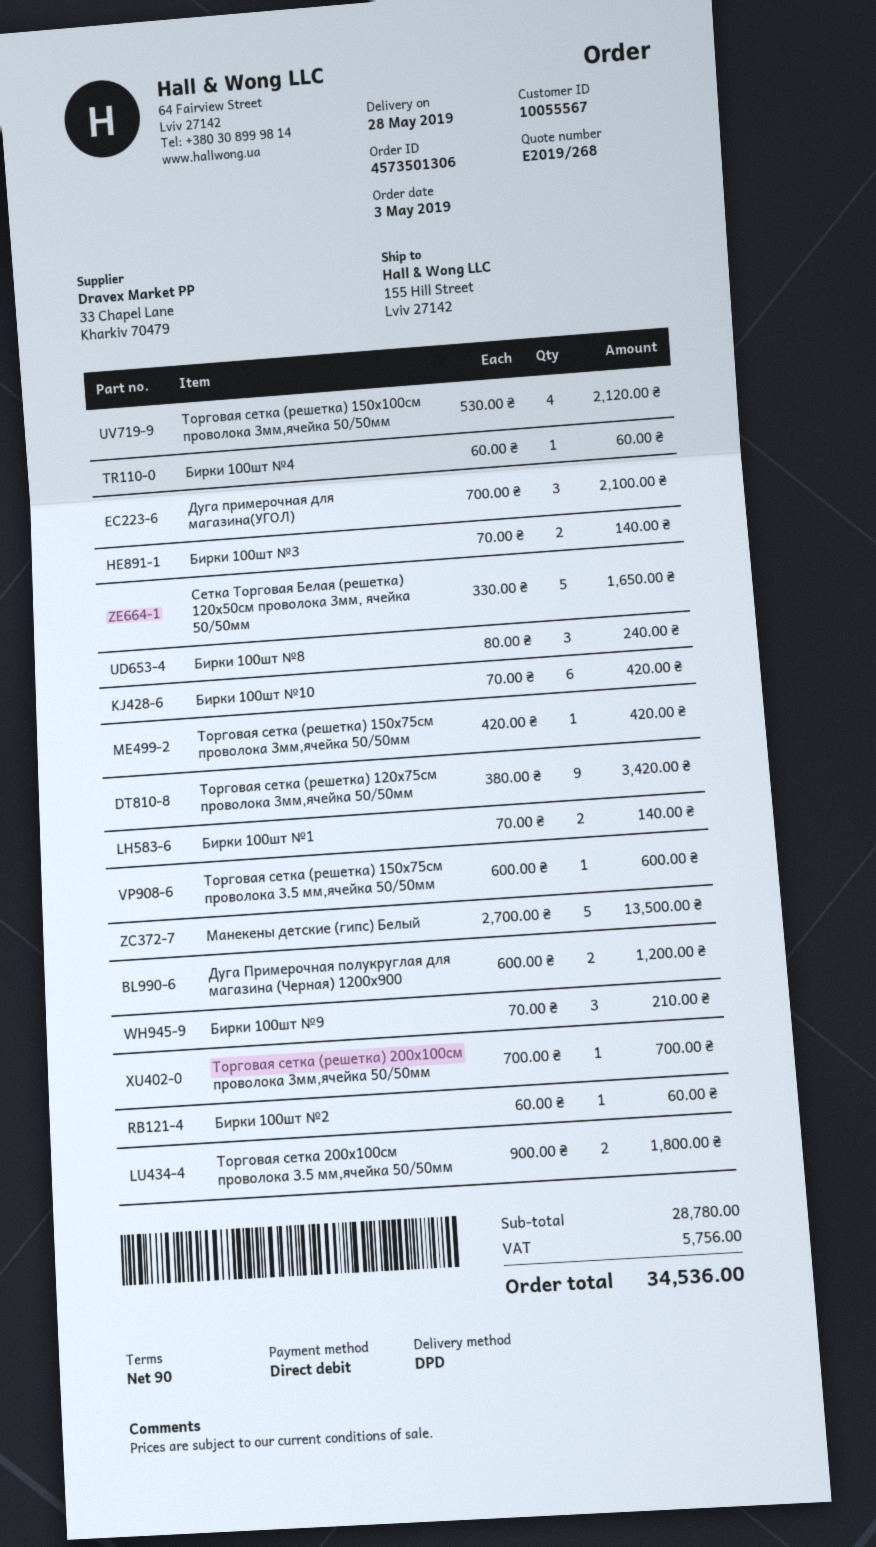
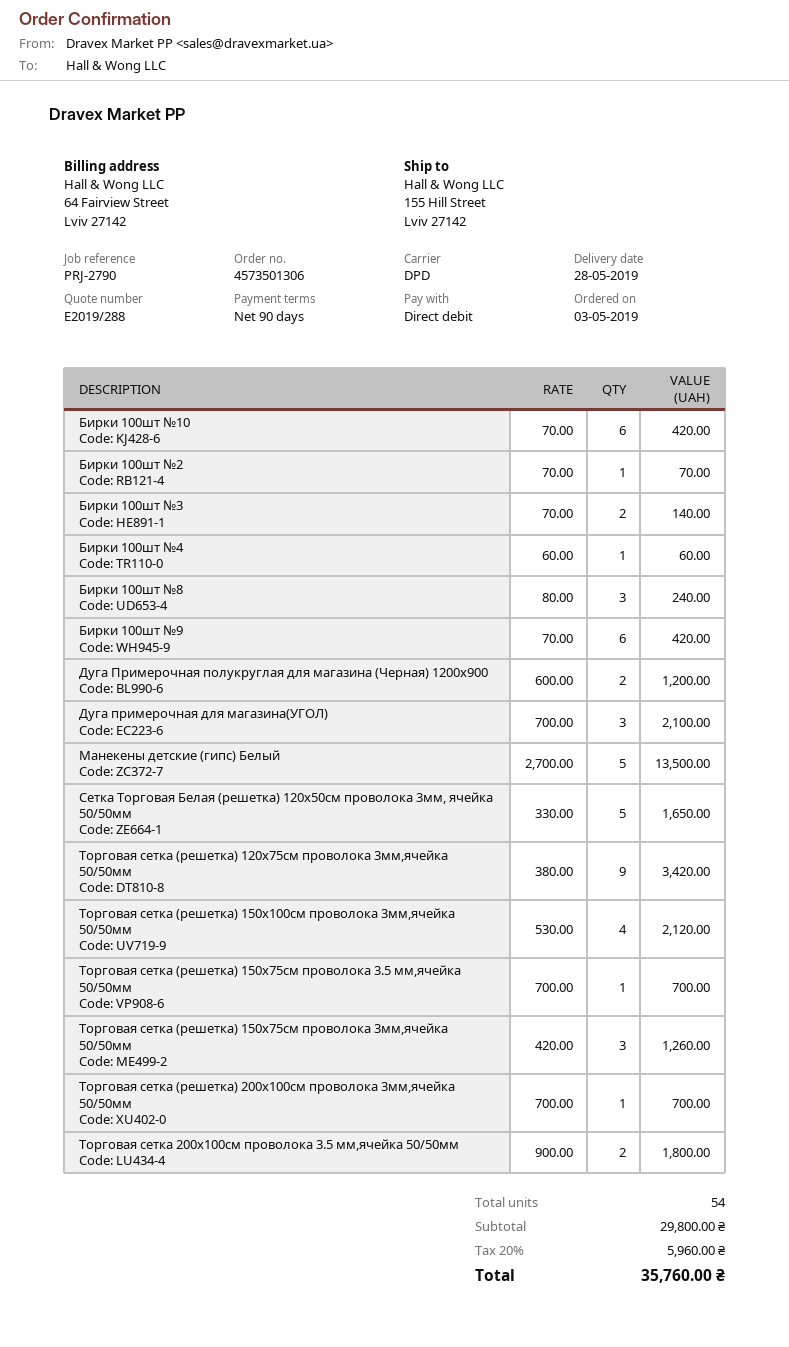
quote number: E2019/268 -> E2019/288
Торговая сетка (решетка) 150х75см проволока 3мм,ячейка 50/50мм: 1 x 420.00 = 420.00 -> 3 x 420.00 = 1260.00
Бирки 100шт №1: 2 x 70.00 = 140.00 -> none
Торговая сетка (решетка) 150х75см проволока 3.5 мм,ячейка 50/50мм: 1 x 600.00 = 600.00 -> 1 x 700.00 = 700.00
Бирки 100шт №9: 3 x 70.00 = 210.00 -> 6 x 70.00 = 420.00
Бирки 100шт №2: 1 x 60.00 = 60.00 -> 1 x 70.00 = 70.00
subtotal: 28780.00 -> 29800.00
tax: 5756.00 -> 5960.00
total: 34536.00 -> 35760.00

